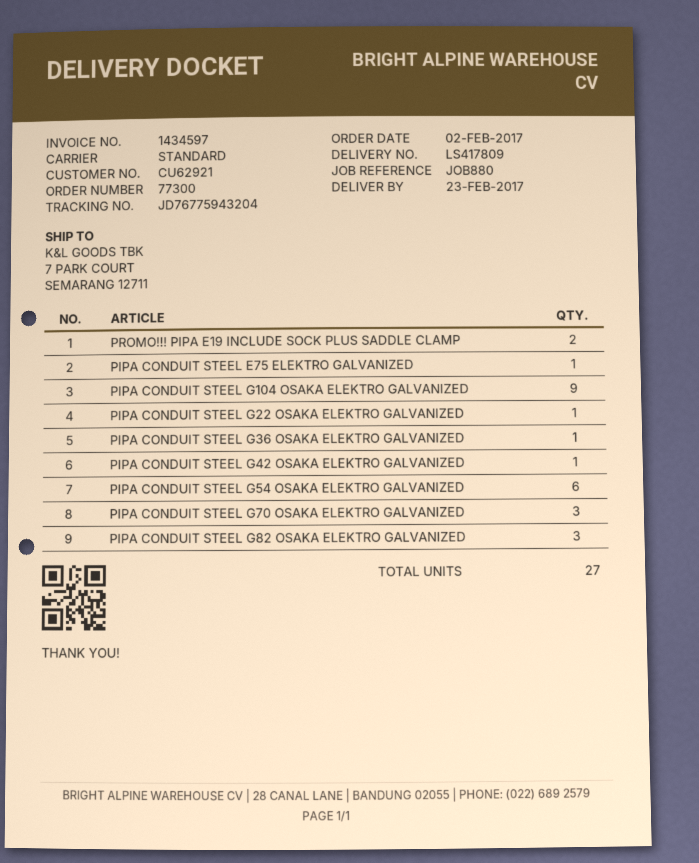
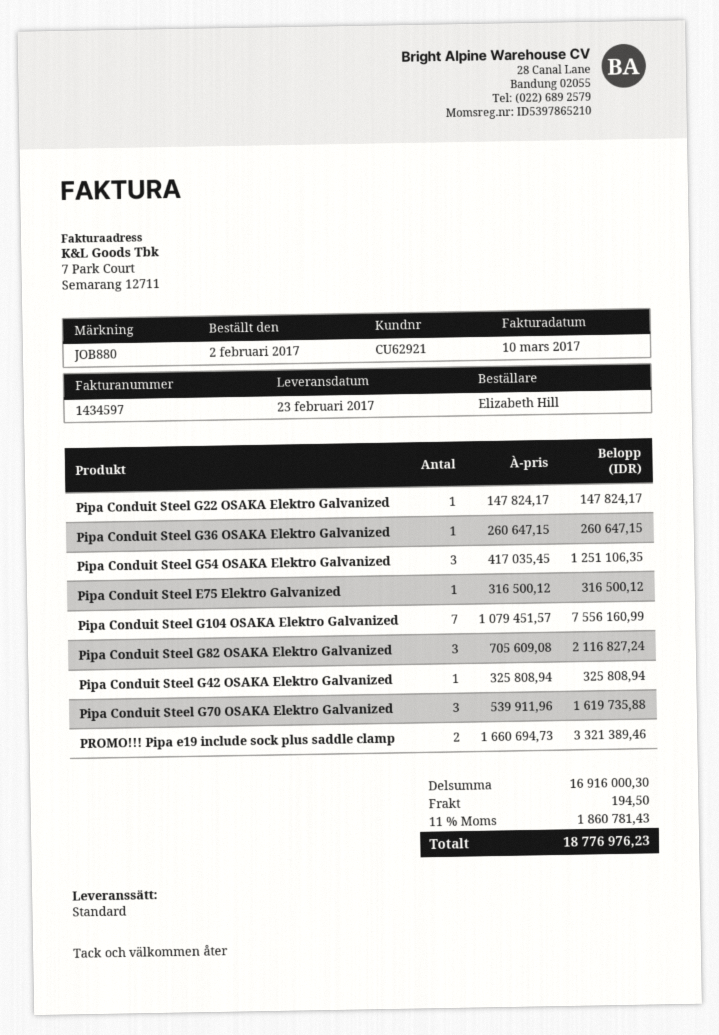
PIPA CONDUIT STEEL G104 OSAKA ELEKTRO GALVANIZED: 9 -> 7
PIPA CONDUIT STEEL G54 OSAKA ELEKTRO GALVANIZED: 6 -> 3

